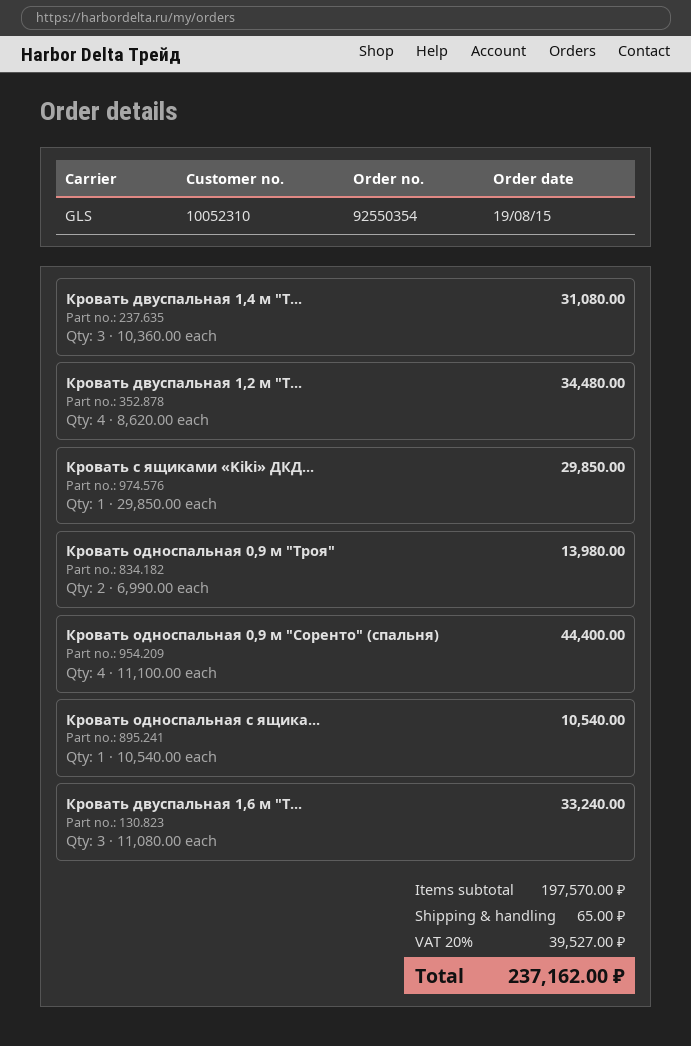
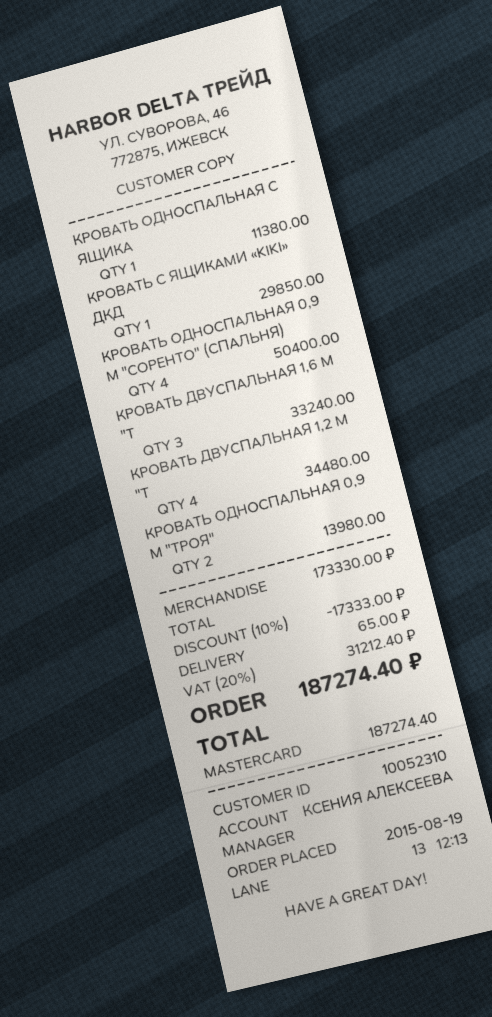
Кровать двуспальная 1,4 м "Т...: 3 for 31080.00 -> none
Кровать односпальная 0,9 м "Соренто" (спальня): 4 for 44400.00 -> 4 for 50400.00
Кровать односпальная с ящика...: 1 for 10540.00 -> 1 for 11380.00
subtotal: 197570.00 -> 173330.00
discount: none -> 10% = 17333.00
tax: 20% = 39527.00 -> 20% = 31212.40
total: 237162.00 -> 187274.40

